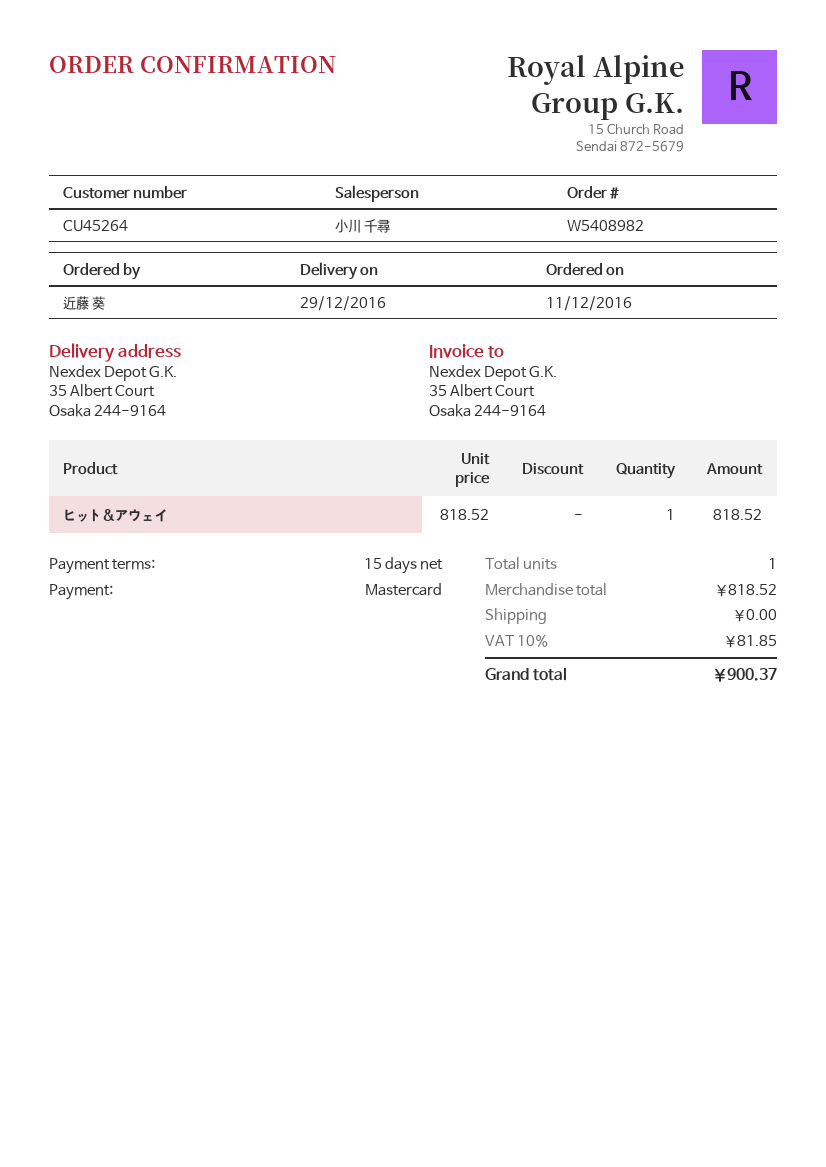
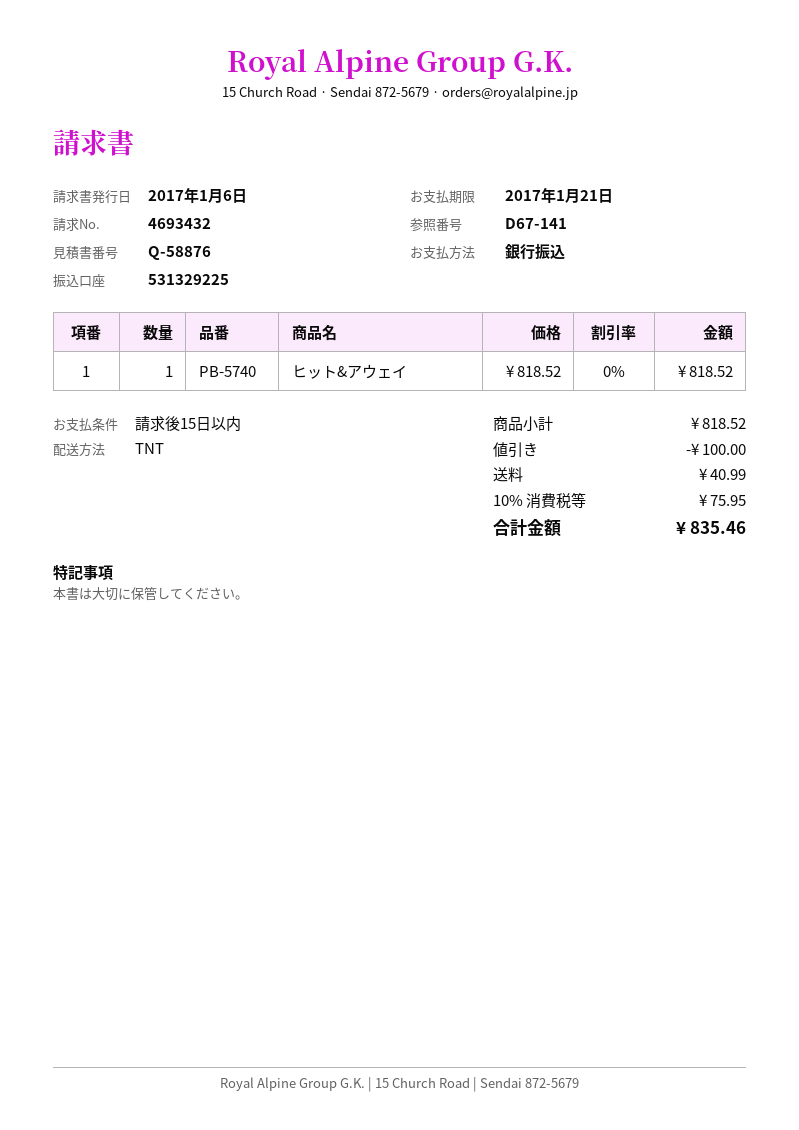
payment method: Mastercard -> bank transfer
discount: none -> 100.00
shipping: 0.00 -> 40.99
tax: 10% = 81.85 -> 10% = 75.95
total: 900.37 -> 835.46

